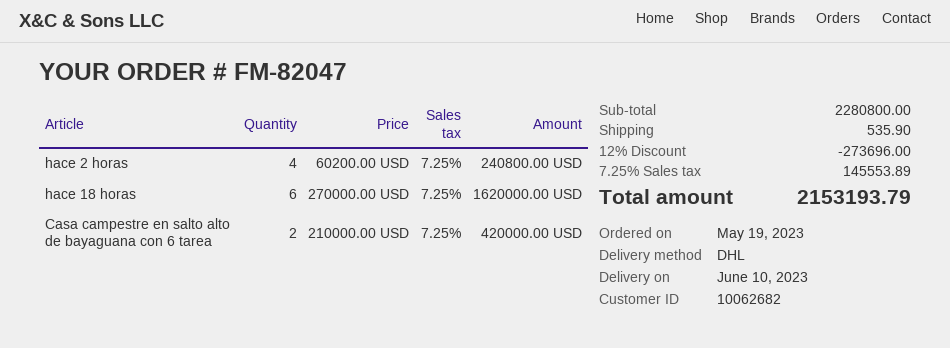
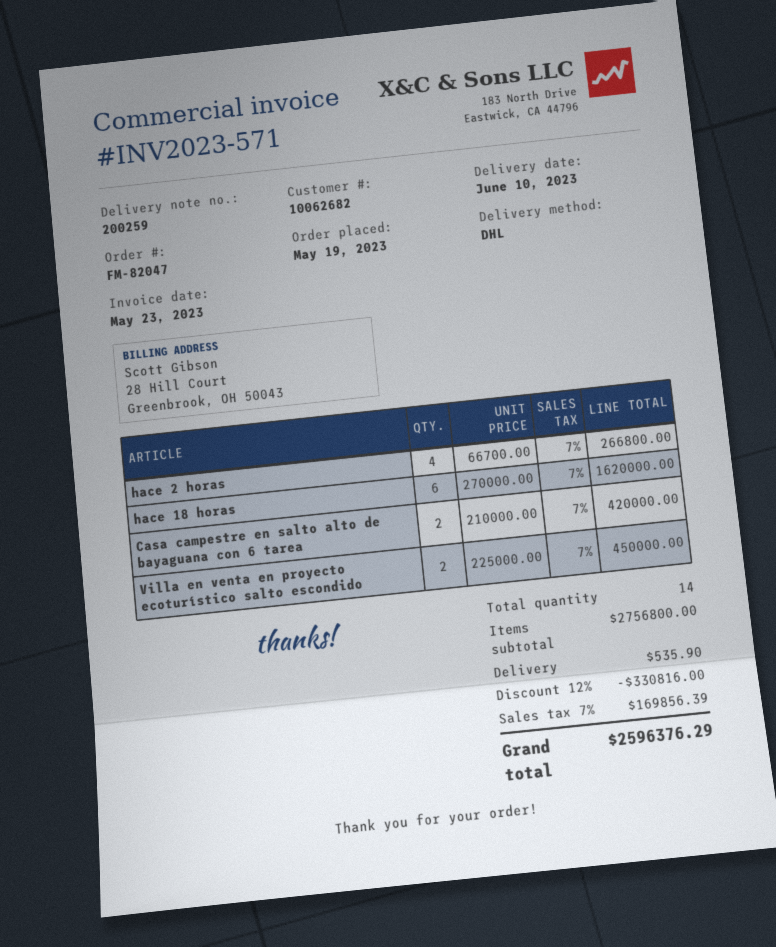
hace 2 horas: 4 x 60200.00 = 240800.00 -> 4 x 66700.00 = 266800.00
Villa en venta en proyecto ecoturístico salto escondido: none -> 2 x 225000.00 = 450000.00
subtotal: 2280800.00 -> 2756800.00
discount: 12% = 273696.00 -> 12% = 330816.00
tax: 7.25% = 145553.89 -> 7% = 169856.39
total: 2153193.79 -> 2596376.29

